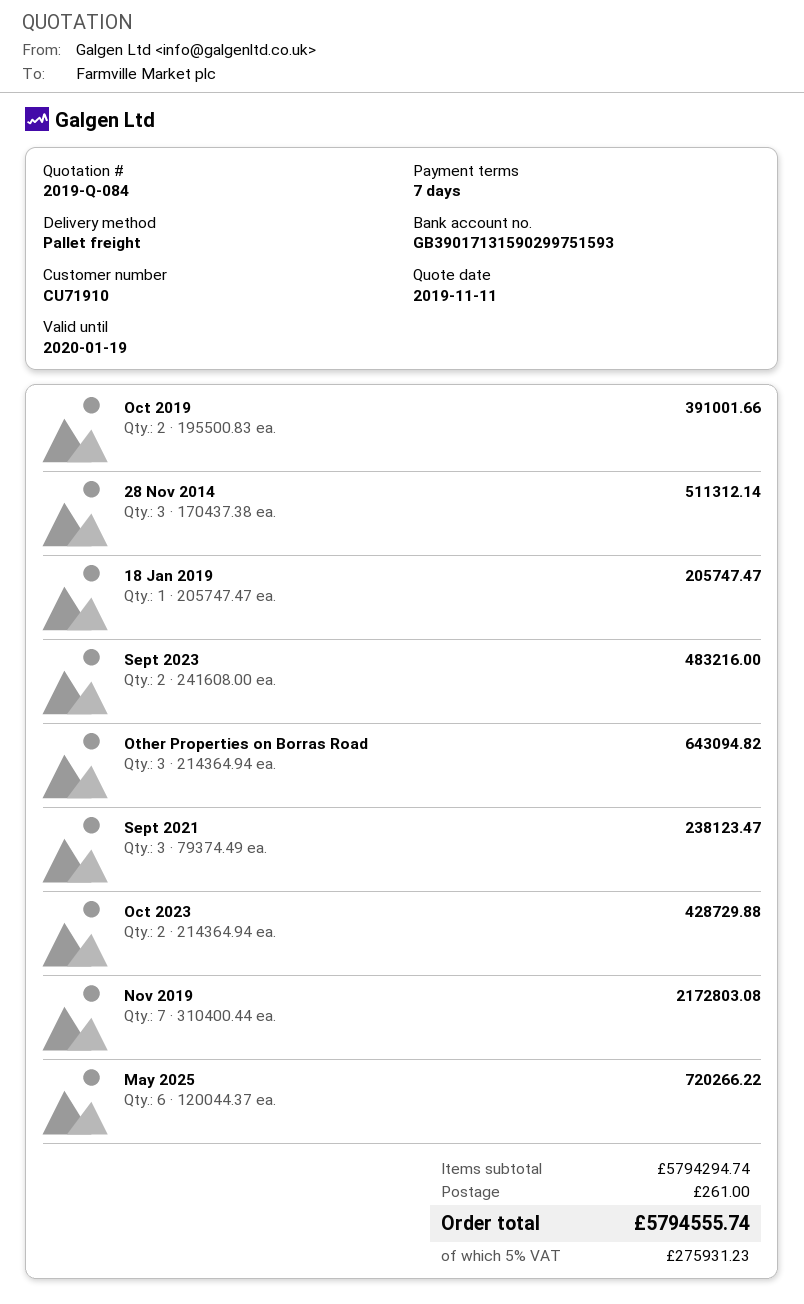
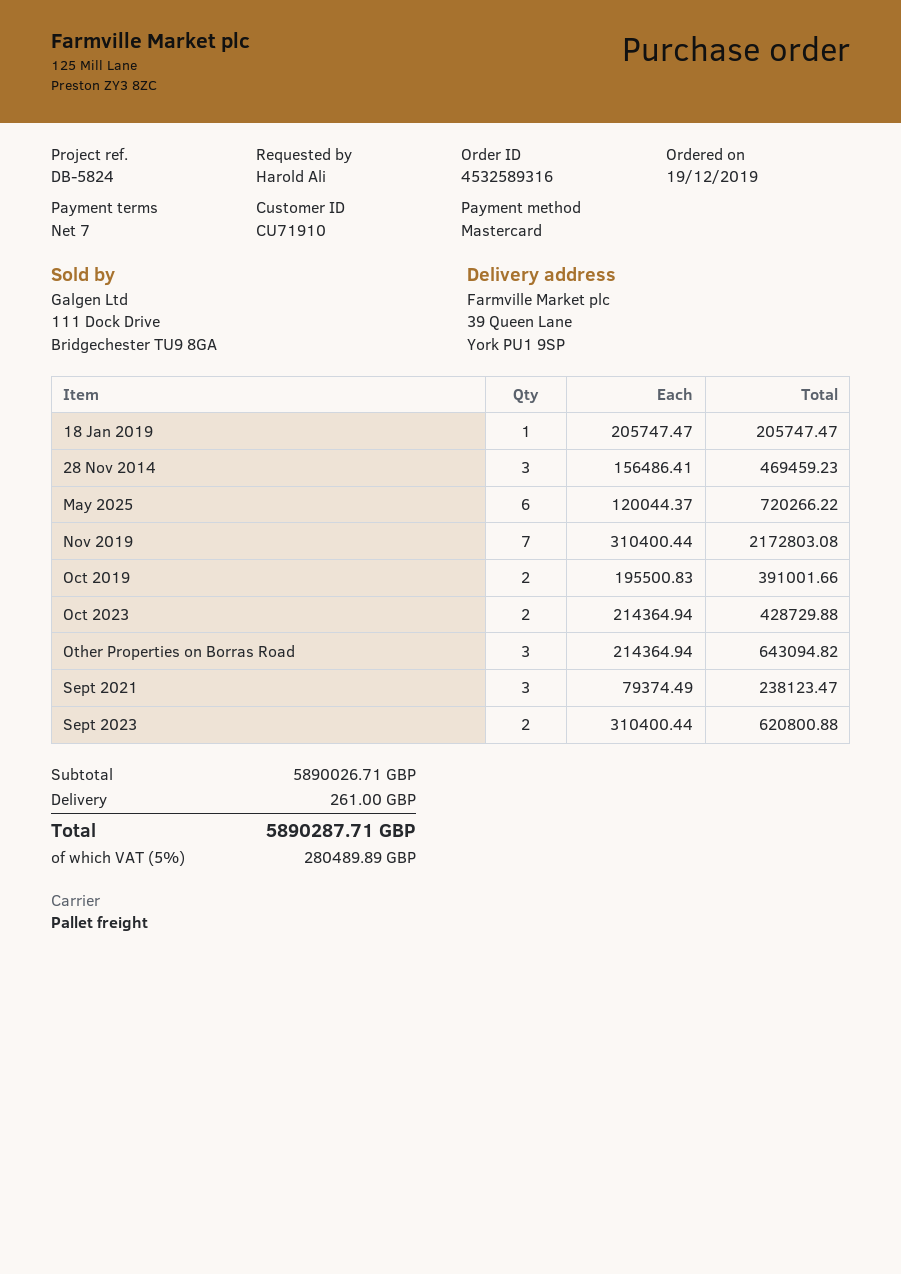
28 Nov 2014: 3 x 170437.38 = 511312.14 -> 3 x 156486.41 = 469459.23
Sept 2023: 2 x 241608.00 = 483216.00 -> 2 x 310400.44 = 620800.88
subtotal: 5794294.74 -> 5890026.71
tax: 5% = 275931.23 -> 5% = 280489.89
total: 5794555.74 -> 5890287.71

